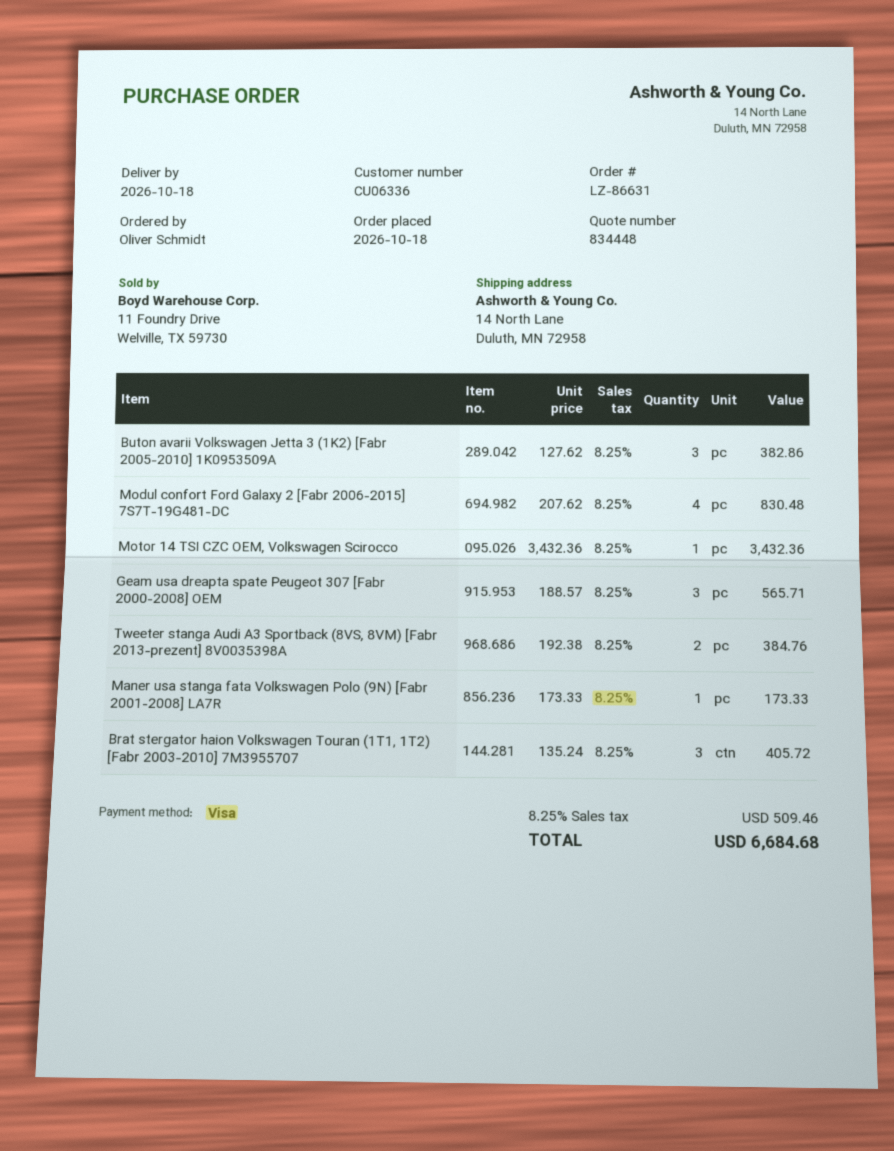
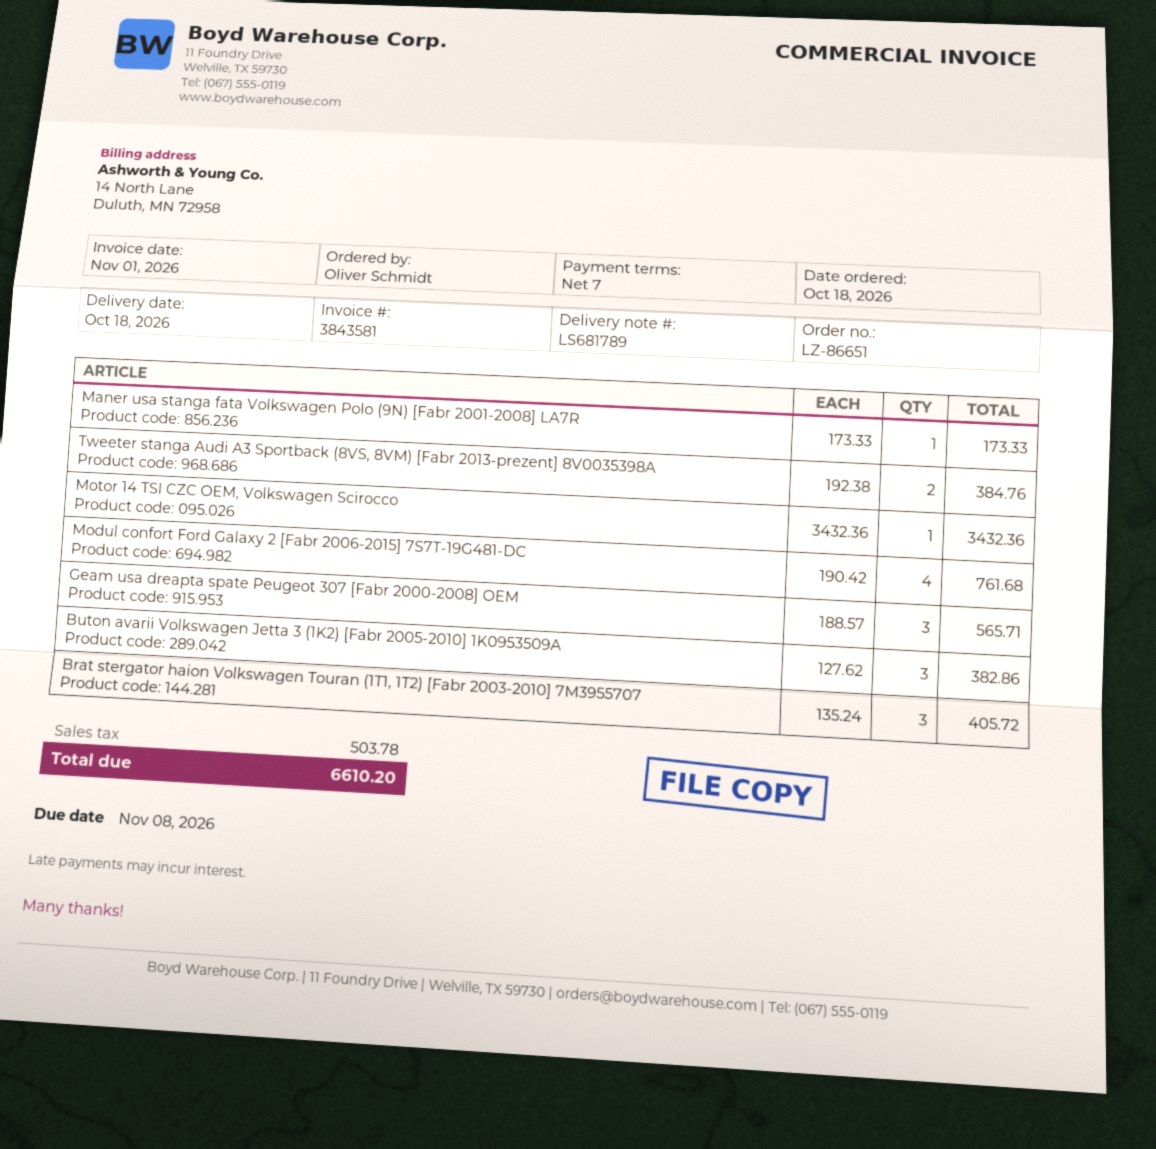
order number: LZ-86631 -> LZ-86651
Modul confort Ford Galaxy 2 [Fabr 2006-2015] 7S7T-19G481-DC: 4 x 207.62 = 830.48 -> 4 x 190.42 = 761.68
tax: 509.46 -> 503.78
total: 6684.68 -> 6610.20

